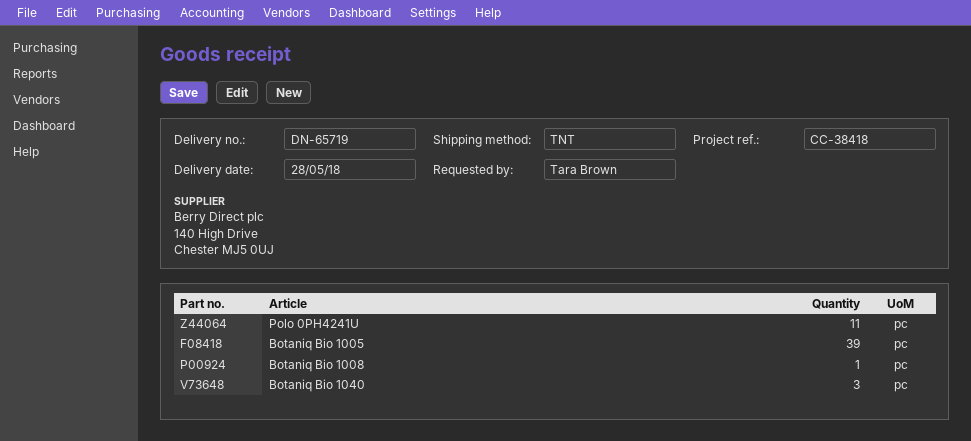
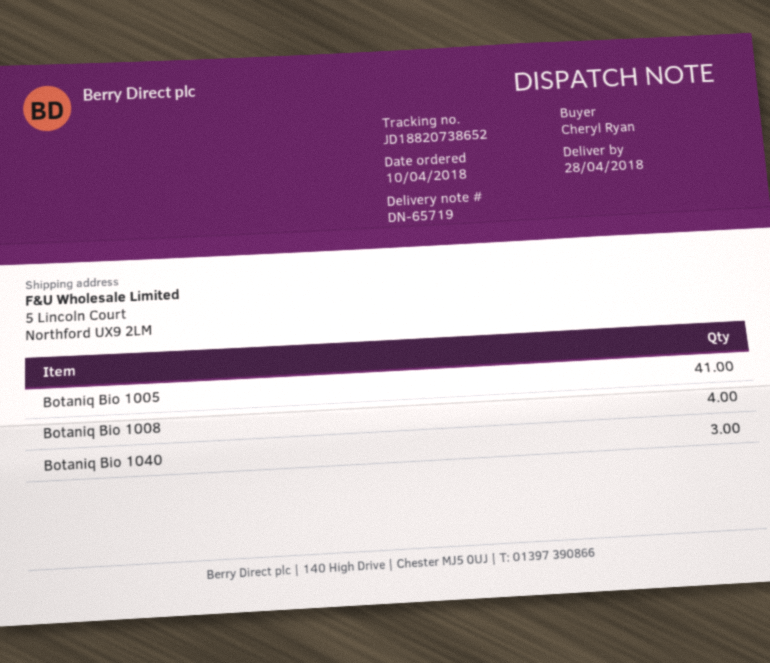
delivery date: 2018-05-28 -> 2018-04-28
ordered by: Tara Brown -> Cheryl Ryan
Polo 0PH4241U: 11 -> none
Botaniq Bio 1005: 39 -> 41
Botaniq Bio 1008: 1 -> 4

